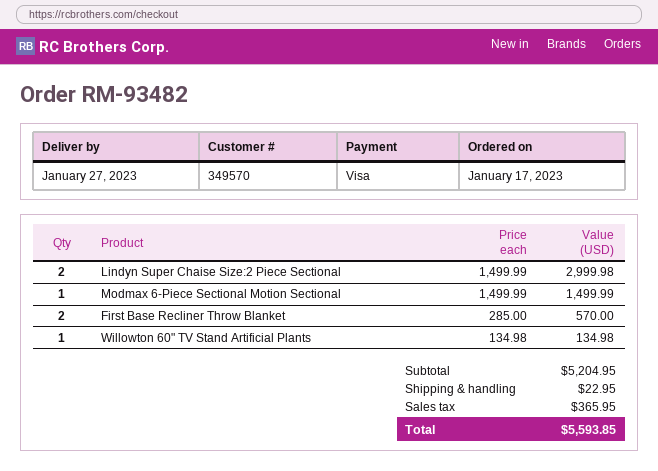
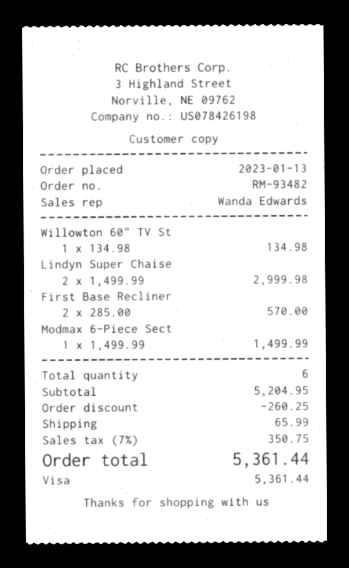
order date: 2023-01-17 -> 2023-01-13
discount: none -> 260.25
shipping: 22.95 -> 65.99
tax: 365.95 -> 350.75
total: 5593.85 -> 5361.44

